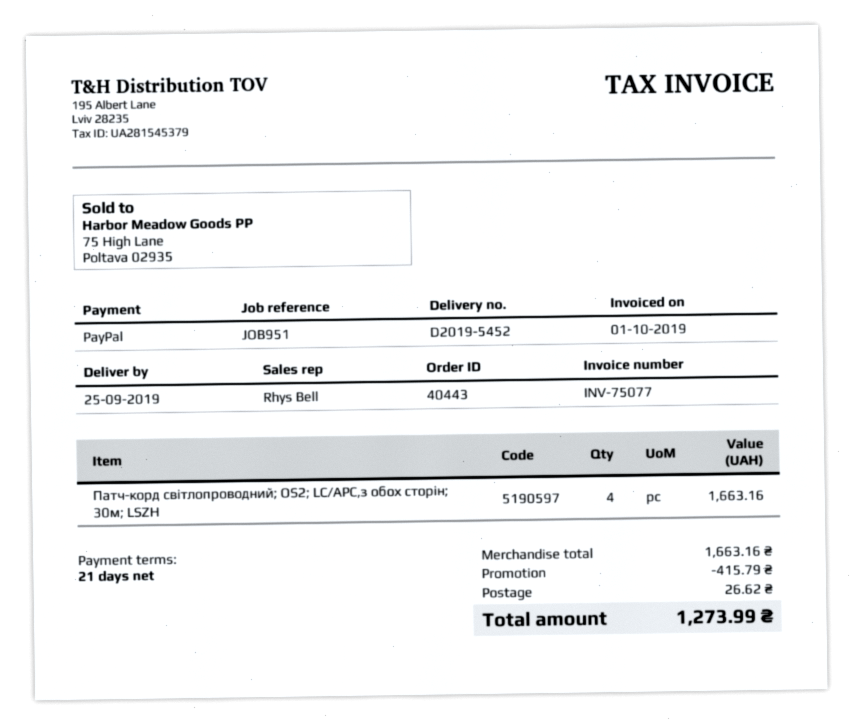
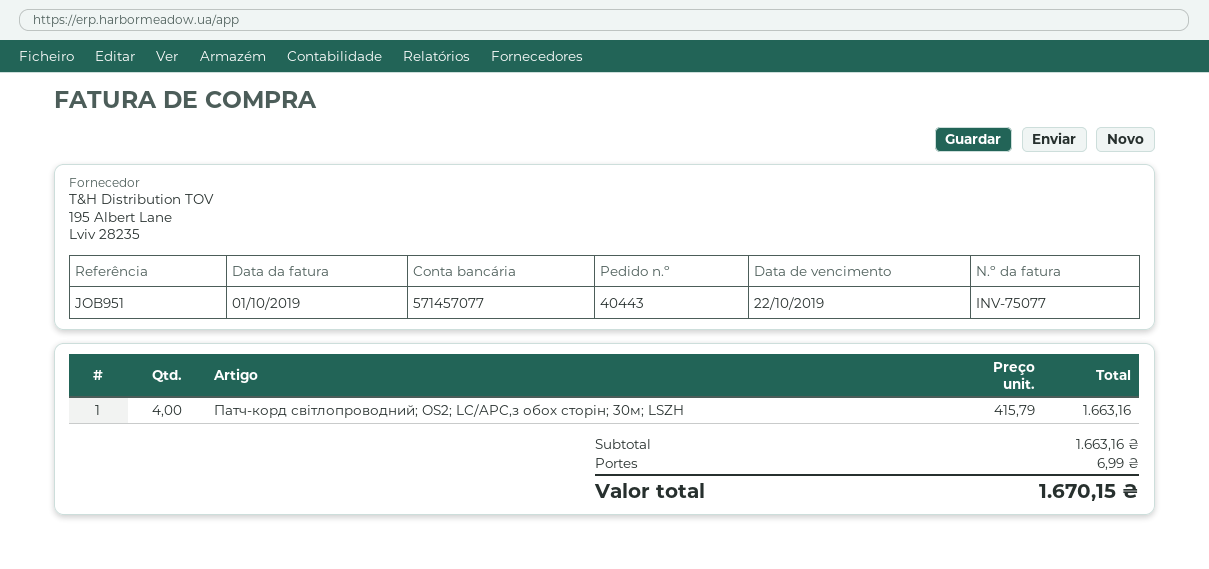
discount: 415.79 -> none
shipping: 26.62 -> 6.99
total: 1273.99 -> 1670.15

